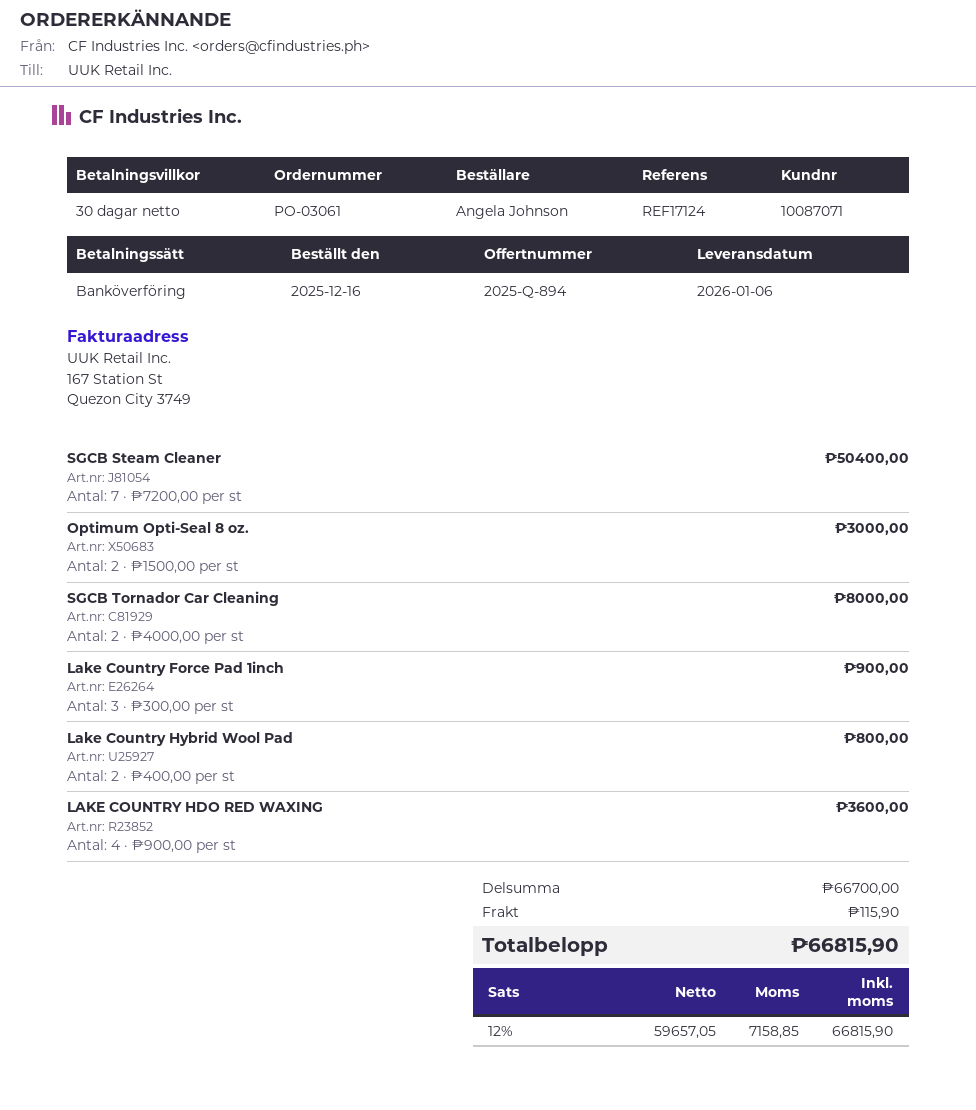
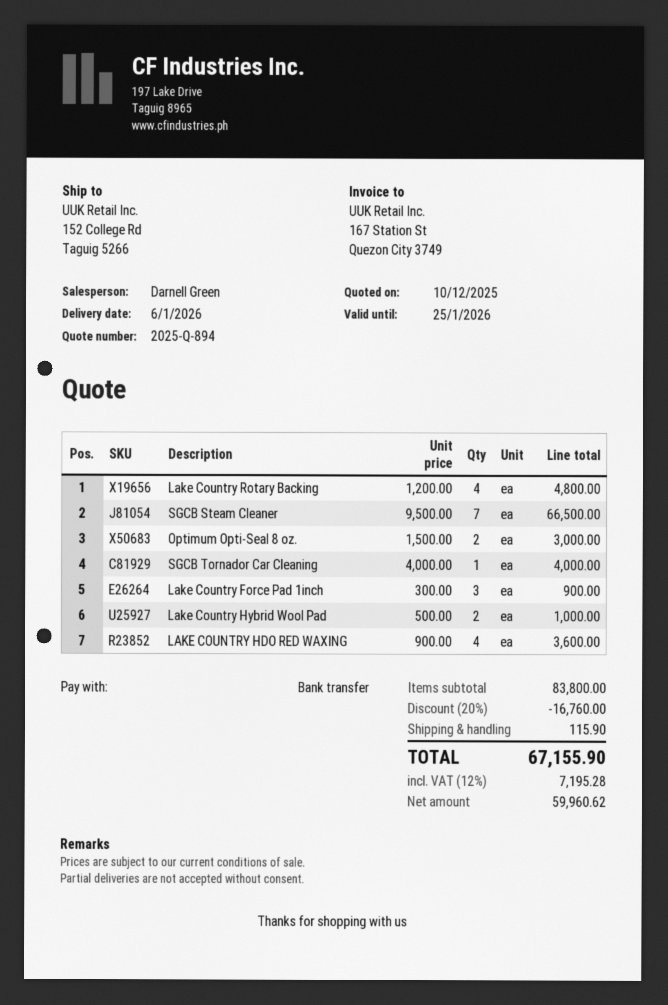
SGCB Steam Cleaner: 7 x 7200.00 = 50400.00 -> 7 x 9500.00 = 66500.00
SGCB Tornador Car Cleaning: 2 x 4000.00 = 8000.00 -> 1 x 4000.00 = 4000.00
Lake Country Hybrid Wool Pad: 2 x 400.00 = 800.00 -> 2 x 500.00 = 1000.00
Lake Country Rotary Backing: none -> 4 x 1200.00 = 4800.00
subtotal: 66700.00 -> 83800.00
discount: none -> 20% = 16760.00
net: 59657.05 -> 59960.62
tax: 12% = 7158.85 -> 12% = 7195.28
total: 66815.90 -> 67155.90

